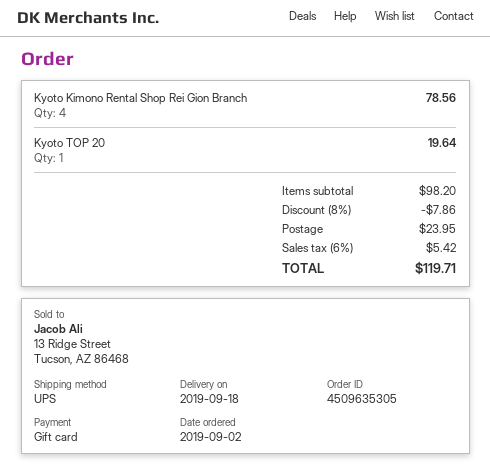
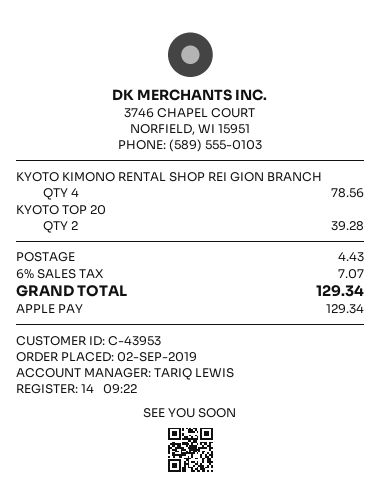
payment method: gift card -> Apple Pay
Kyoto TOP 20: 1 for 19.64 -> 2 for 39.28
discount: 8% = 7.86 -> none
shipping: 23.95 -> 4.43
tax: 6% = 5.42 -> 6% = 7.07
total: 119.71 -> 129.34

